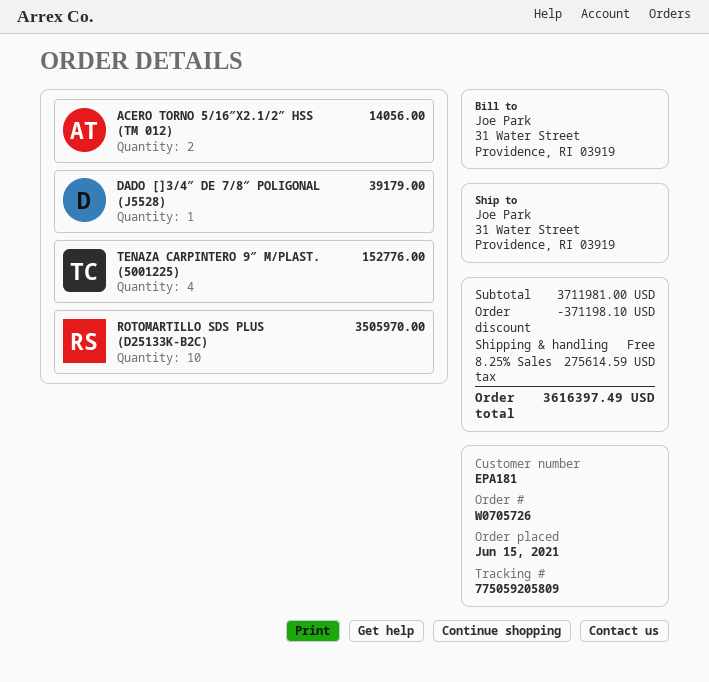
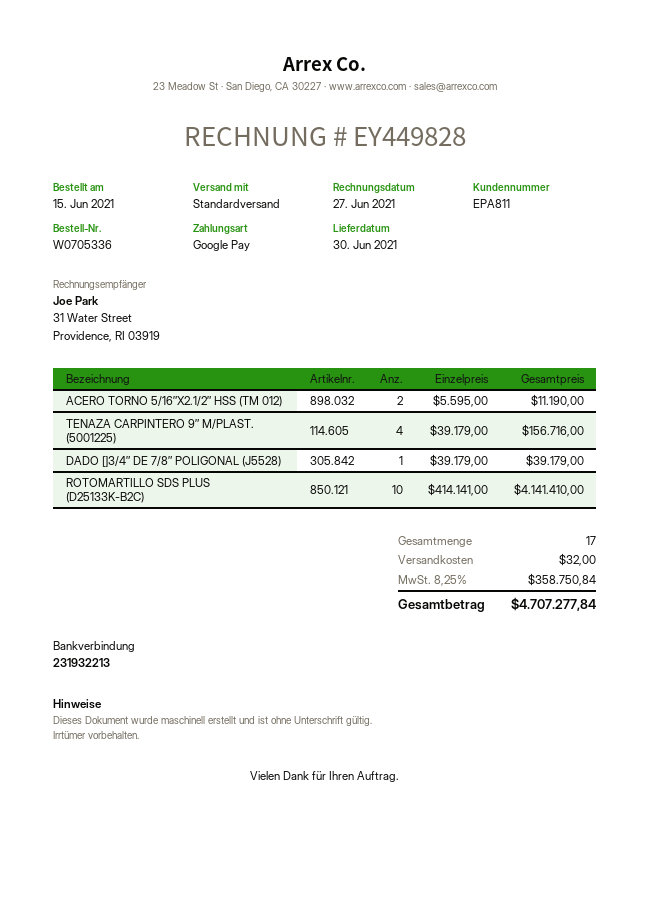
order number: W0705726 -> W0705336
customer number: EPA181 -> EPA811
ACERO TORNO 5/16″X2.1/2″ HSS (TM 012): 2 for 14056.00 -> 2 for 11190.00
TENAZA CARPINTERO 9″ M/PLAST. (5001225): 4 for 152776.00 -> 4 for 156716.00
ROTOMARTILLO SDS PLUS (D25133K-B2C): 10 for 3505970.00 -> 10 for 4141410.00
discount: 371198.10 -> none
shipping: 0.00 -> 32.00
tax: 8.25% = 275614.59 -> 8.25% = 358750.84
total: 3616397.49 -> 4707277.84

